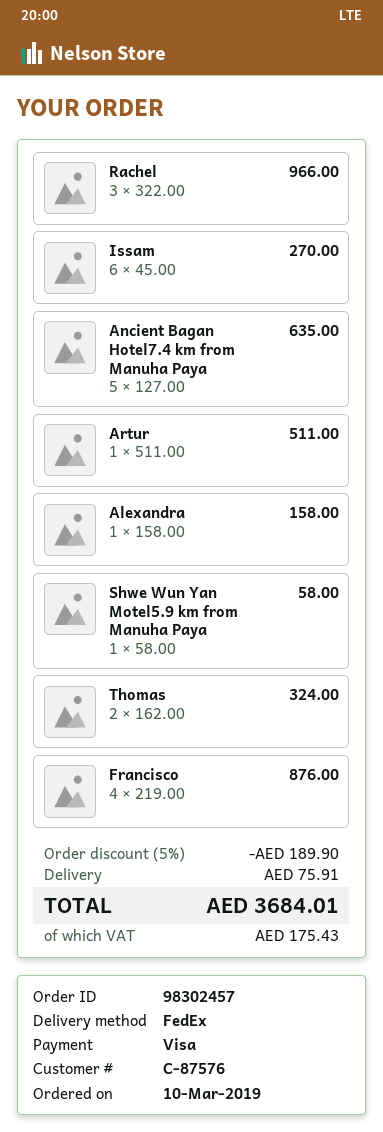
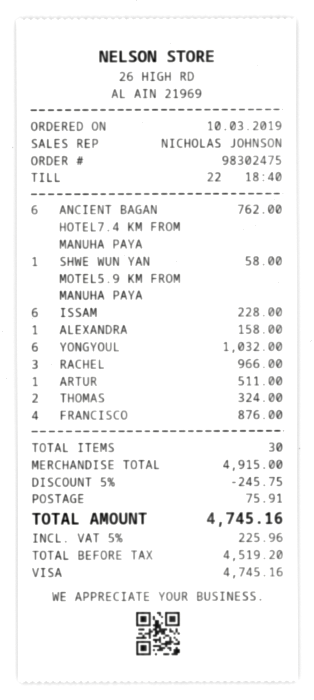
order number: 98302457 -> 98302475
Issam: 6 for 270.00 -> 6 for 228.00
Ancient Bagan Hotel7.4 km from Manuha Paya: 5 for 635.00 -> 6 for 762.00
YONGYOUL: none -> 6 for 1032.00
discount: 5% = 189.90 -> 5% = 245.75
tax: 175.43 -> 225.96
total: 3684.01 -> 4745.16

